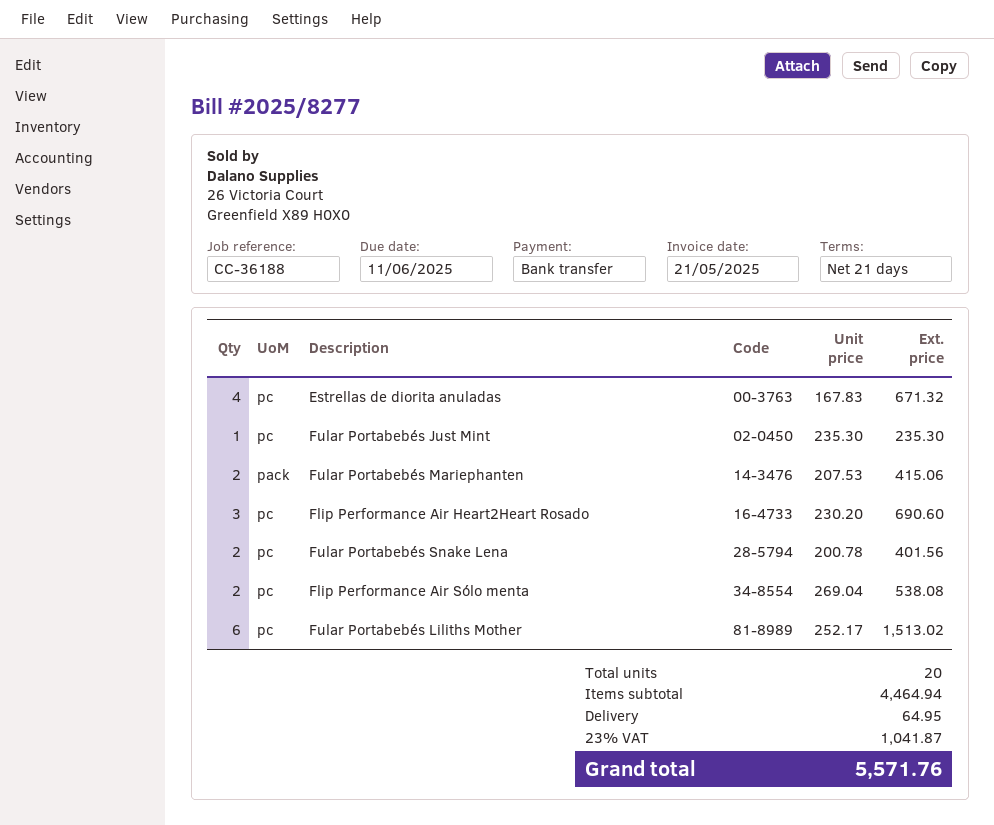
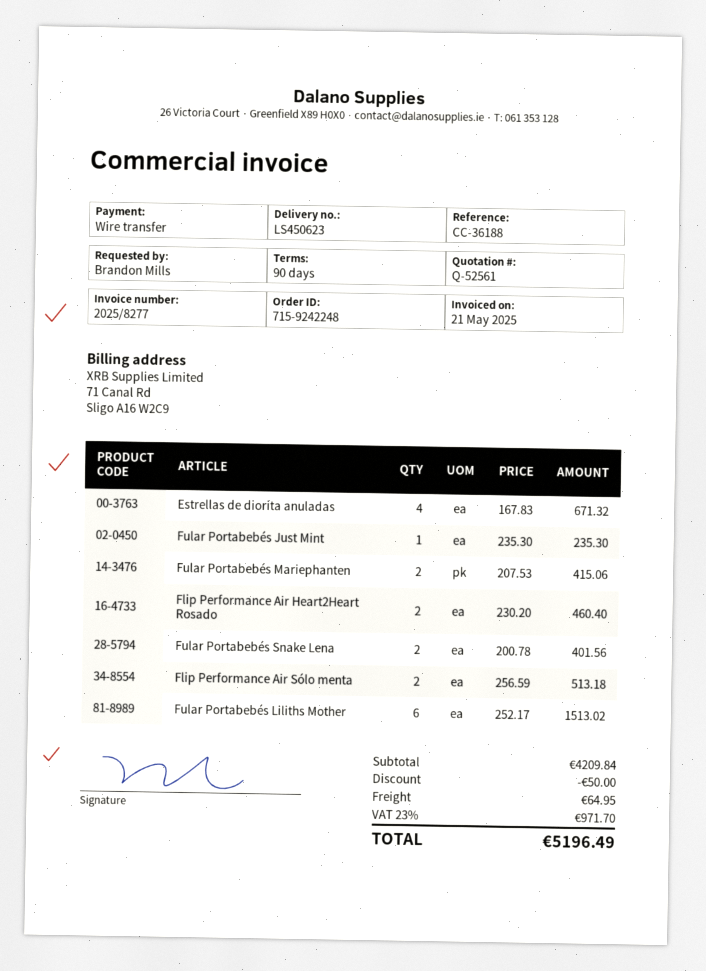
payment terms: 21 days -> 90 days
Flip Performance Air Heart2Heart Rosado: 3 x 230.20 = 690.60 -> 2 x 230.20 = 460.40
Flip Performance Air Sólo menta: 2 x 269.04 = 538.08 -> 2 x 256.59 = 513.18
subtotal: 4464.94 -> 4209.84
discount: none -> 50.00
tax: 23% = 1041.87 -> 23% = 971.70
total: 5571.76 -> 5196.49

